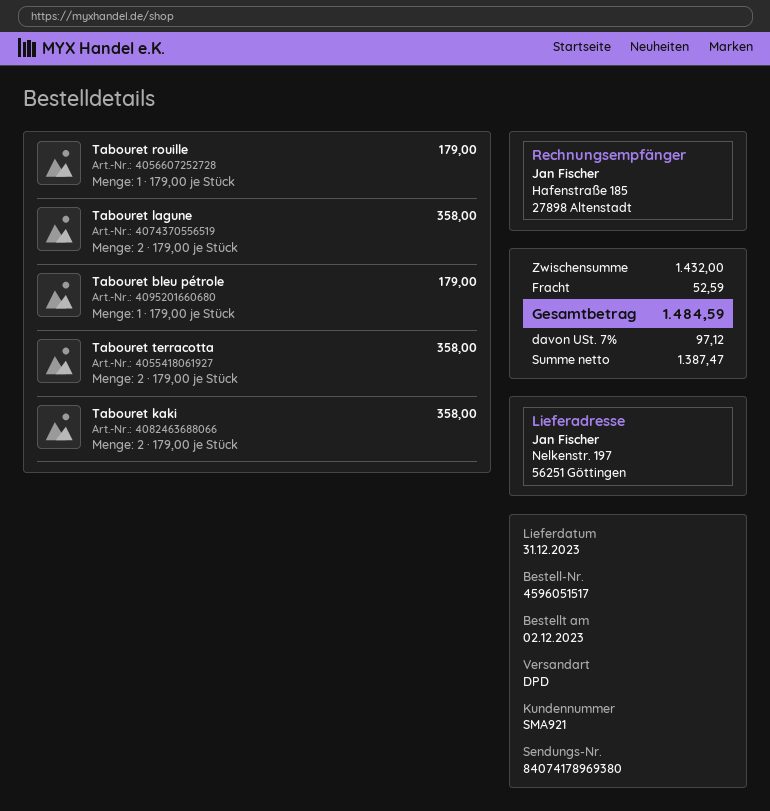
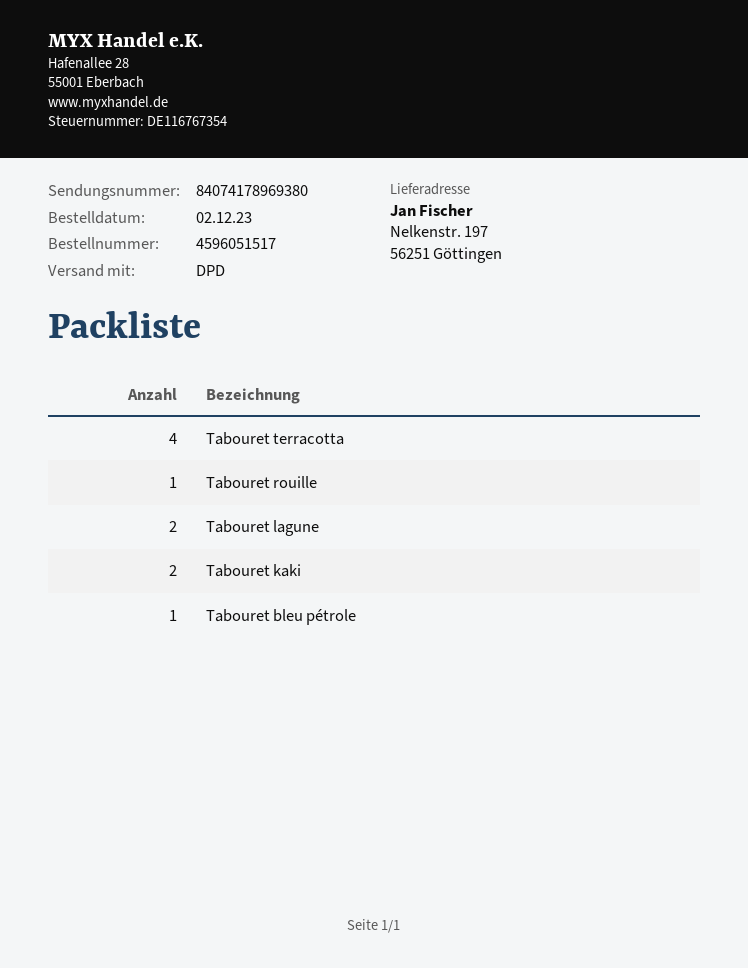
Tabouret terracotta: 2 -> 4

